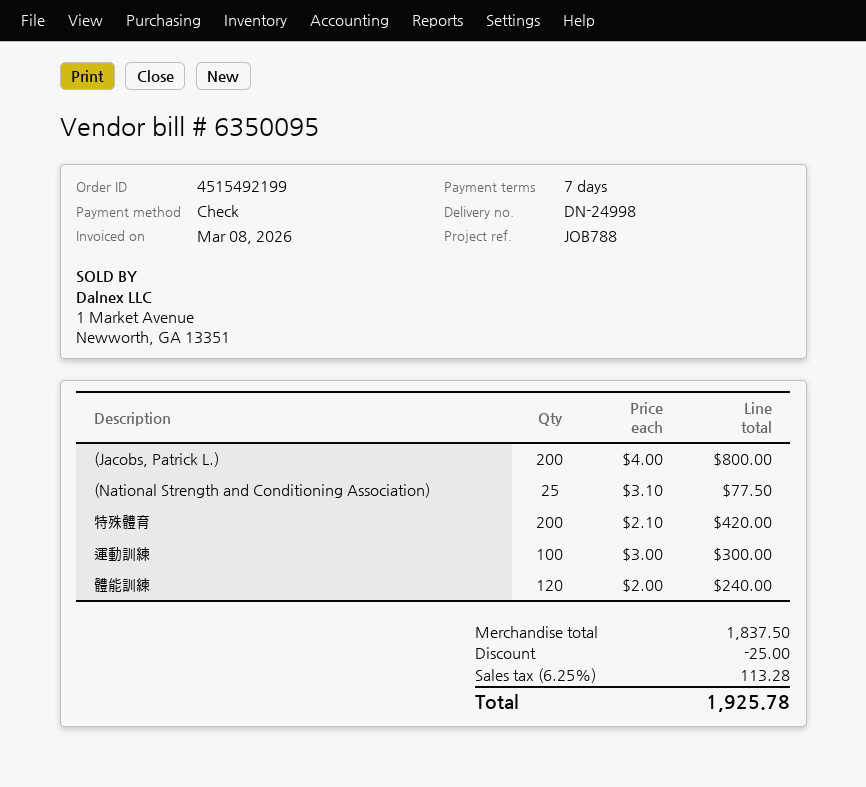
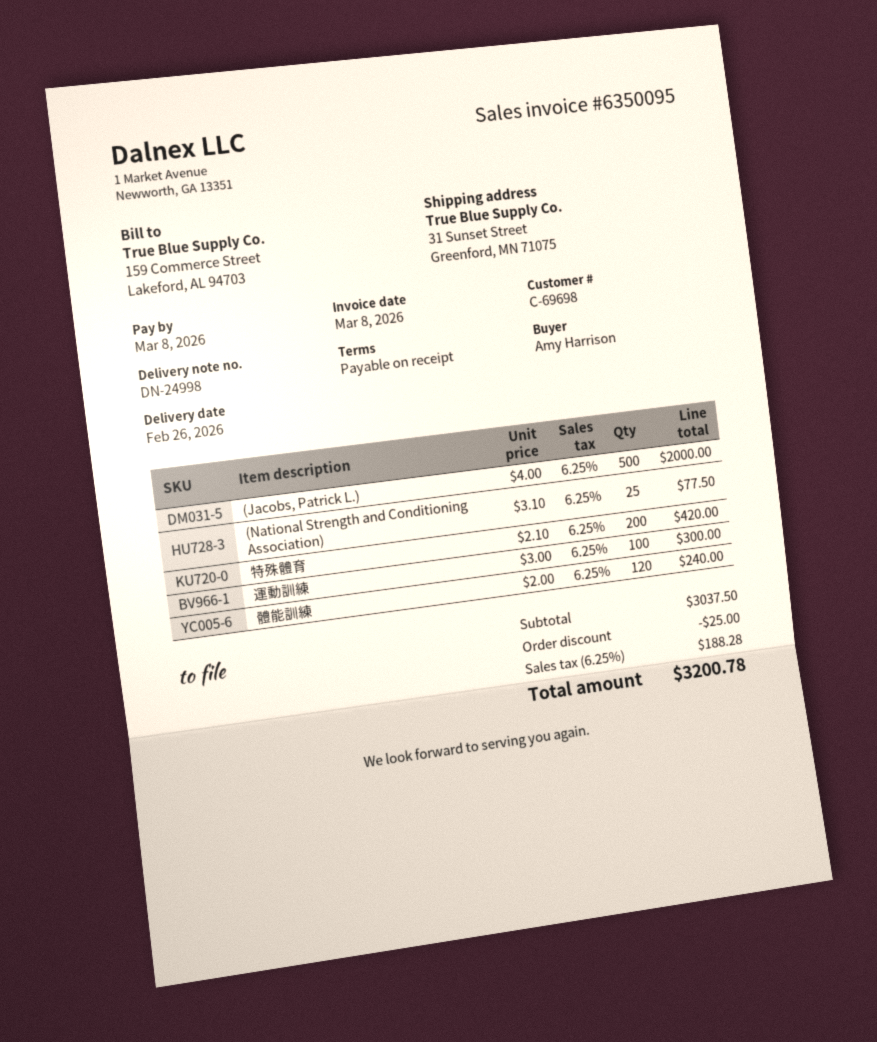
payment terms: 7 days -> on receipt
(Jacobs, Patrick L.): 200 x 4.00 = 800.00 -> 500 x 4.00 = 2000.00
subtotal: 1837.50 -> 3037.50
tax: 6.25% = 113.28 -> 6.25% = 188.28
total: 1925.78 -> 3200.78

